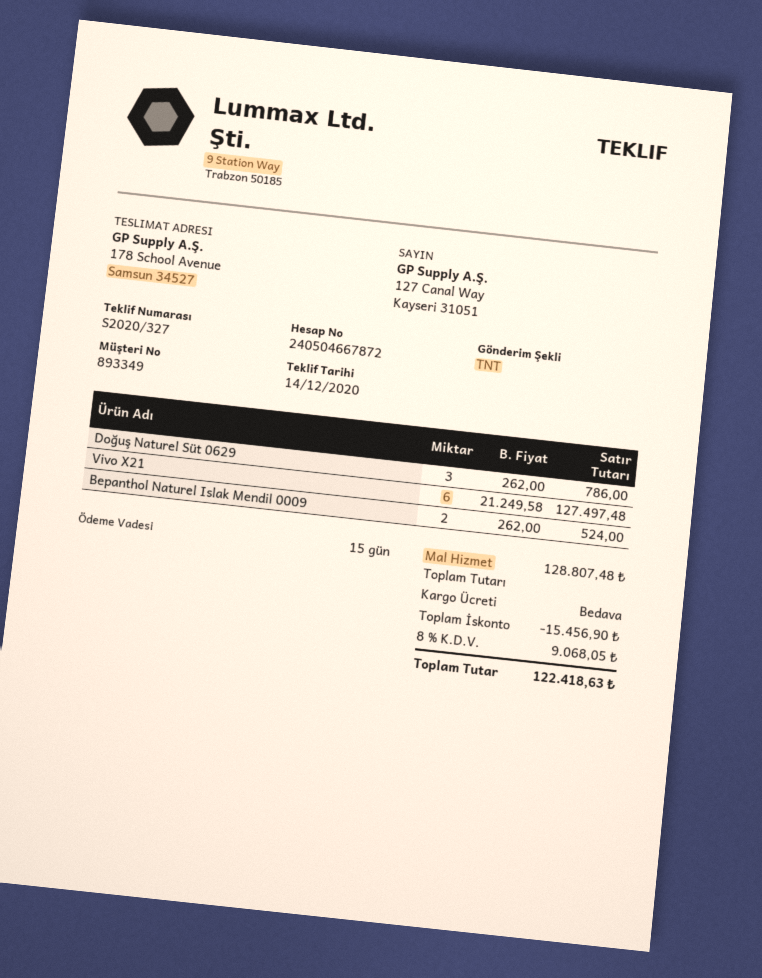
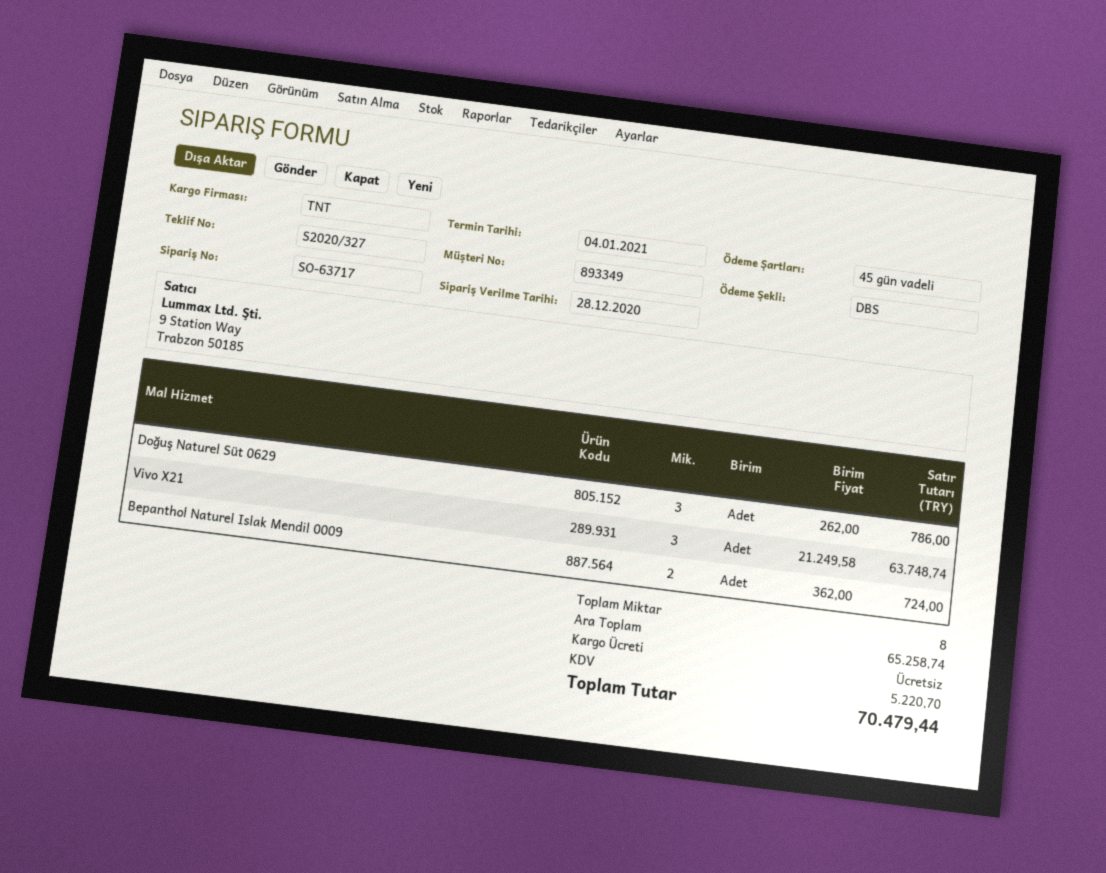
payment terms: 15 days -> 45 days
Vivo X21: 6 x 21249.58 = 127497.48 -> 3 x 21249.58 = 63748.74
Bepanthol Naturel Islak Mendil 0009: 2 x 262.00 = 524.00 -> 2 x 362.00 = 724.00
subtotal: 128807.48 -> 65258.74
discount: 15456.90 -> none
tax: 9068.05 -> 5220.70
total: 122418.63 -> 70479.44

